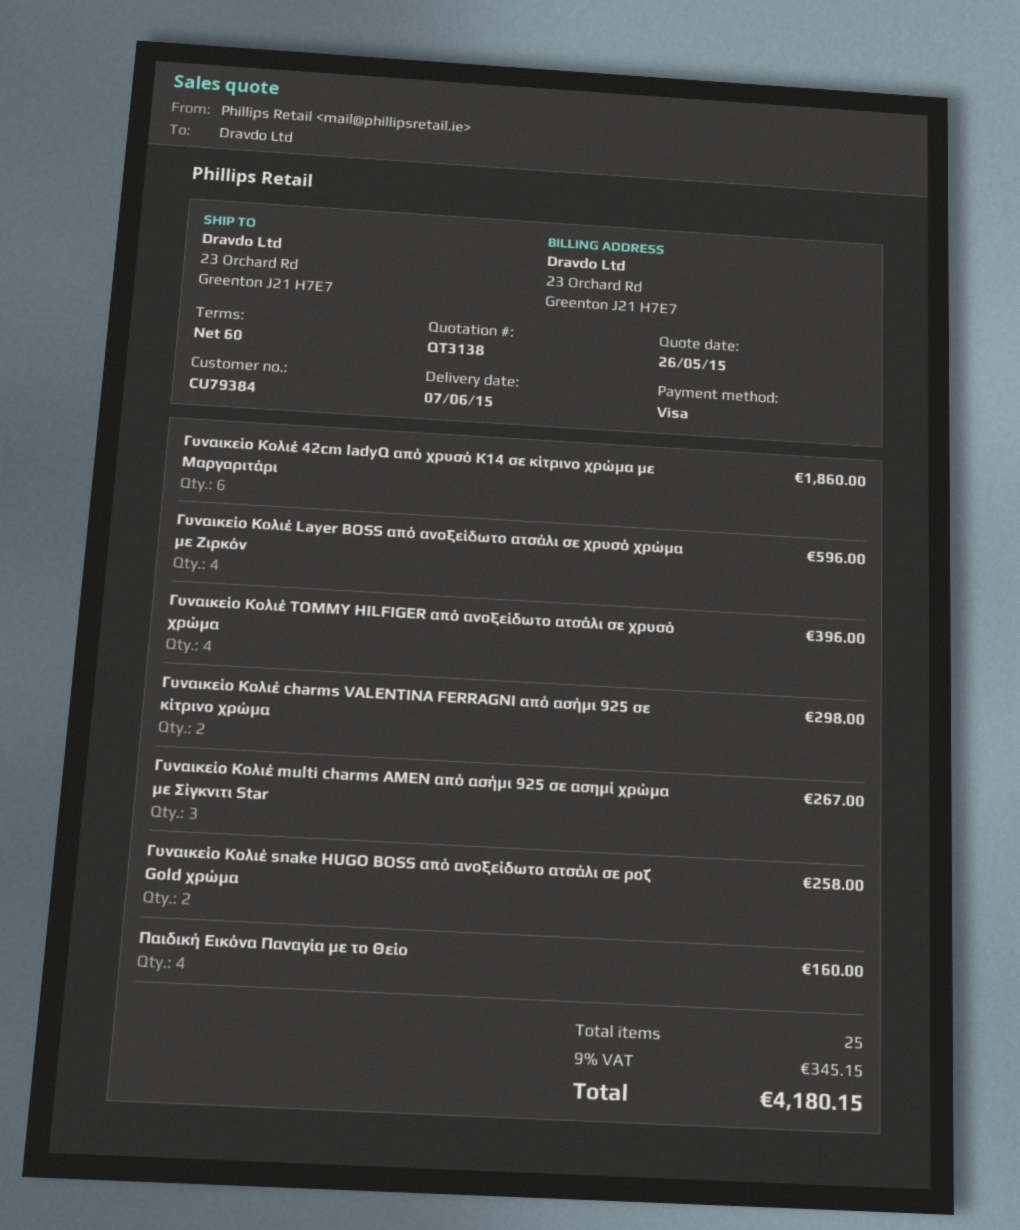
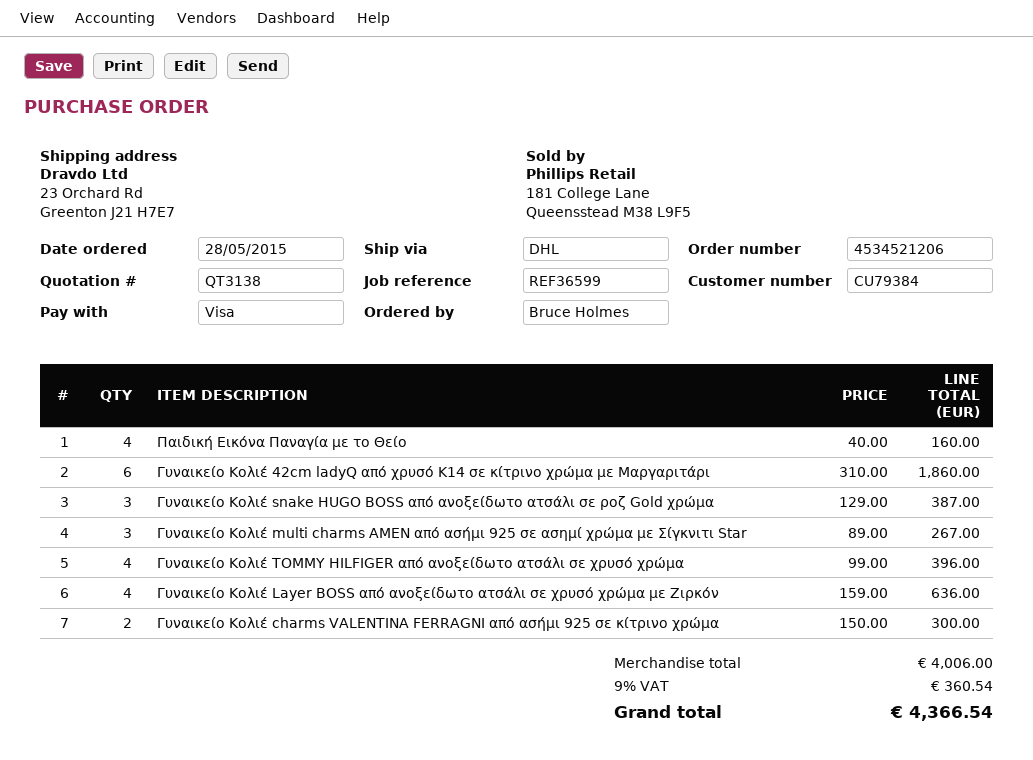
Γυναικείο Κολιέ Layer BOSS από ανοξείδωτο ατσάλι σε χρυσό χρώμα με Ζιρκόν: 4 for 596.00 -> 4 for 636.00
Γυναικείο Κολιέ charms VALENTINA FERRAGNI από ασήμι 925 σε κίτρινο χρώμα: 2 for 298.00 -> 2 for 300.00
Γυναικείο Κολιέ snake HUGO BOSS από ανοξείδωτο ατσάλι σε ροζ Gold χρώμα: 2 for 258.00 -> 3 for 387.00
tax: 9% = 345.15 -> 9% = 360.54
total: 4180.15 -> 4366.54

